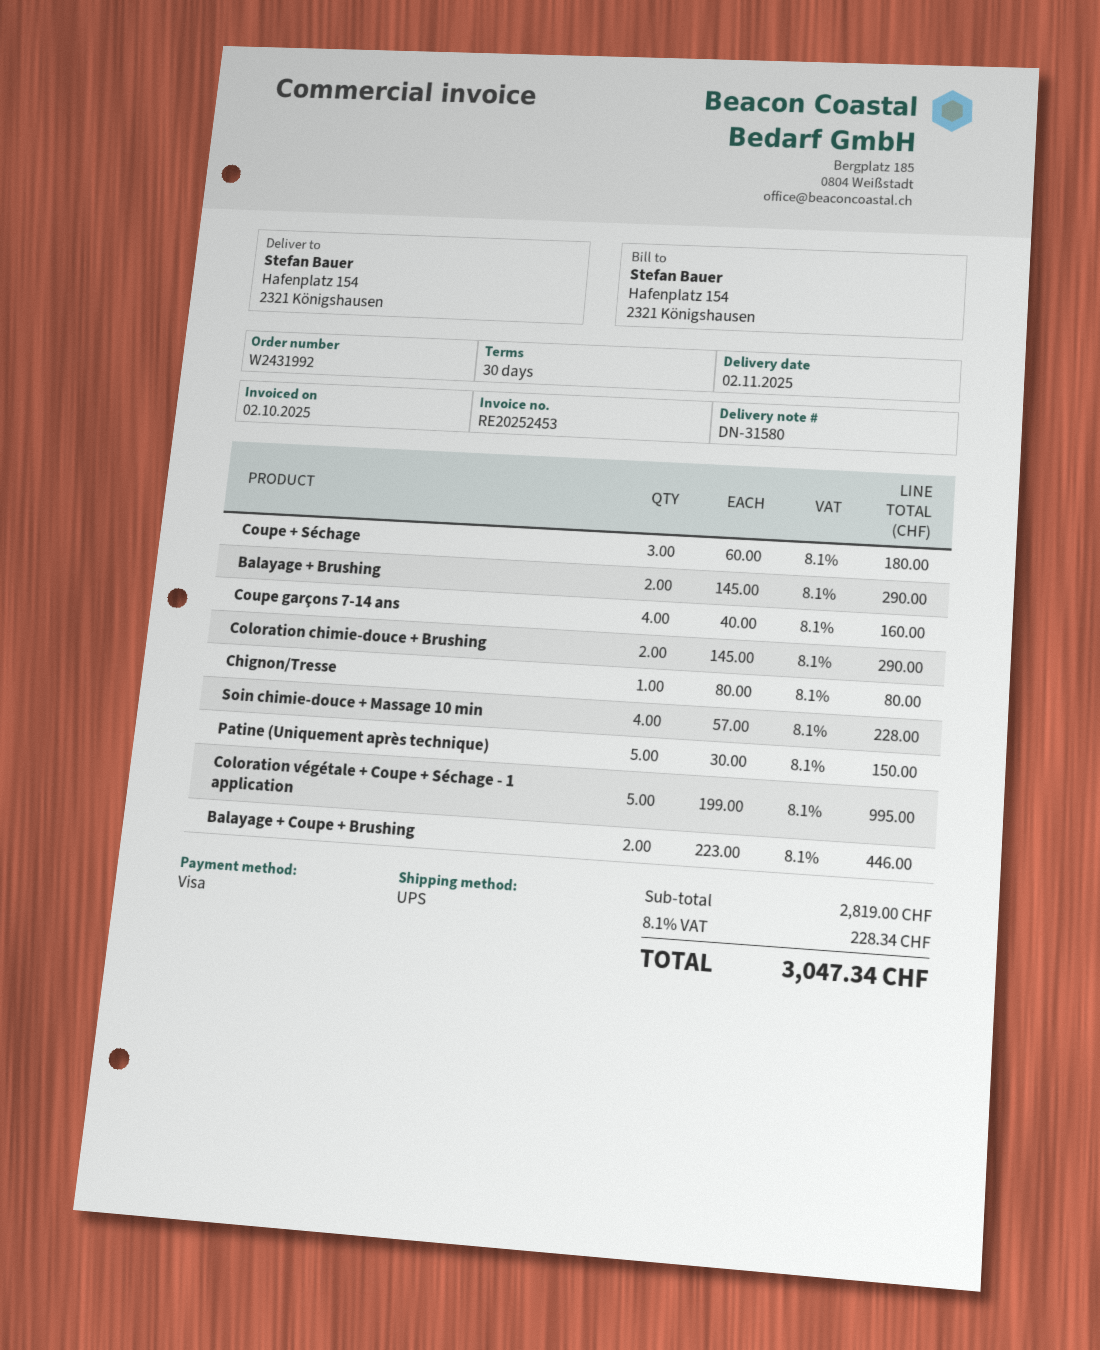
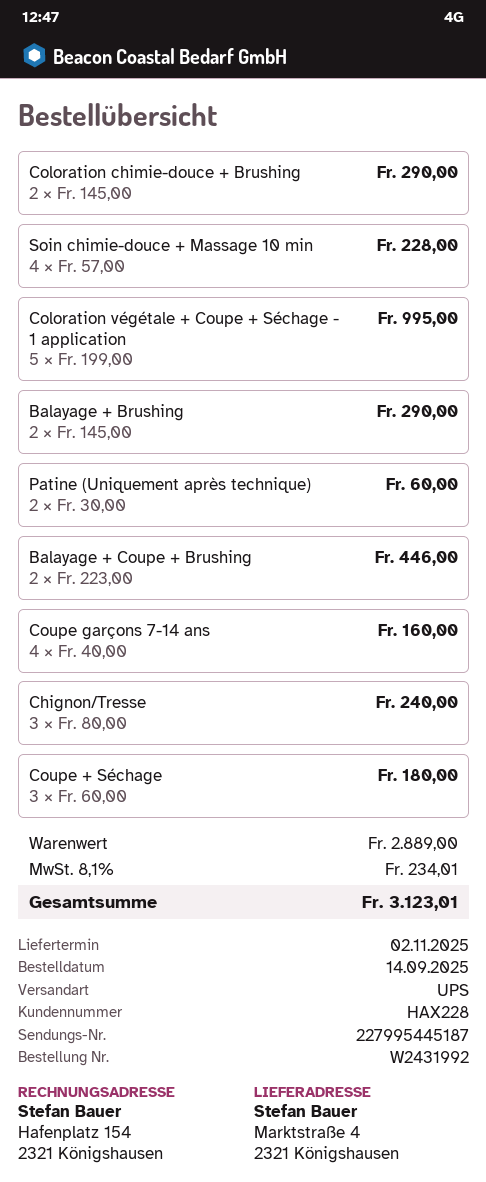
ship to: Hafenplatz 154, 2321 Königshausen -> Marktstraße 4, 2321 Königshausen
Chignon/Tresse: 1 x 80.00 = 80.00 -> 3 x 80.00 = 240.00
Patine (Uniquement après technique): 5 x 30.00 = 150.00 -> 2 x 30.00 = 60.00
subtotal: 2819.00 -> 2889.00
tax: 8.1% = 228.34 -> 8.1% = 234.01
total: 3047.34 -> 3123.01

